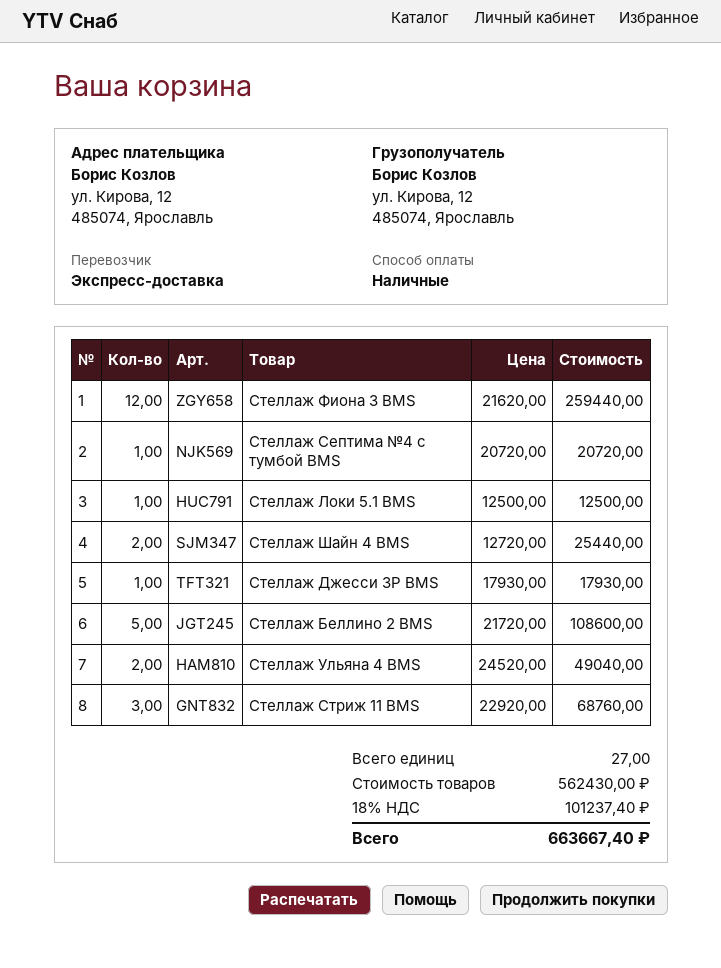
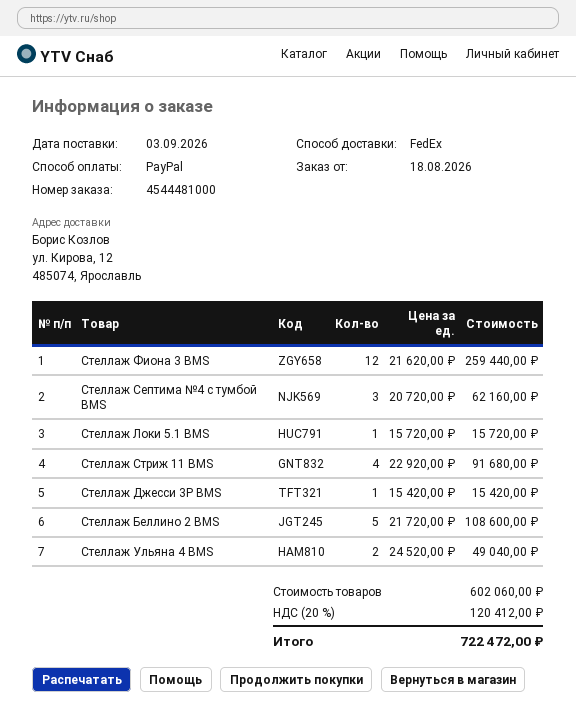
payment method: cash -> PayPal
shipping method: express -> FedEx
Стеллаж Септима №4 с тумбой BMS: 1 x 20720.00 = 20720.00 -> 3 x 20720.00 = 62160.00
Стеллаж Локи 5.1 BMS: 1 x 12500.00 = 12500.00 -> 1 x 15720.00 = 15720.00
Стеллаж Шайн 4 BMS: 2 x 12720.00 = 25440.00 -> none
Стеллаж Джесси 3Р BMS: 1 x 17930.00 = 17930.00 -> 1 x 15420.00 = 15420.00
Стеллаж Стриж 11 BMS: 3 x 22920.00 = 68760.00 -> 4 x 22920.00 = 91680.00
subtotal: 562430.00 -> 602060.00
tax: 18% = 101237.40 -> 20% = 120412.00
total: 663667.40 -> 722472.00

